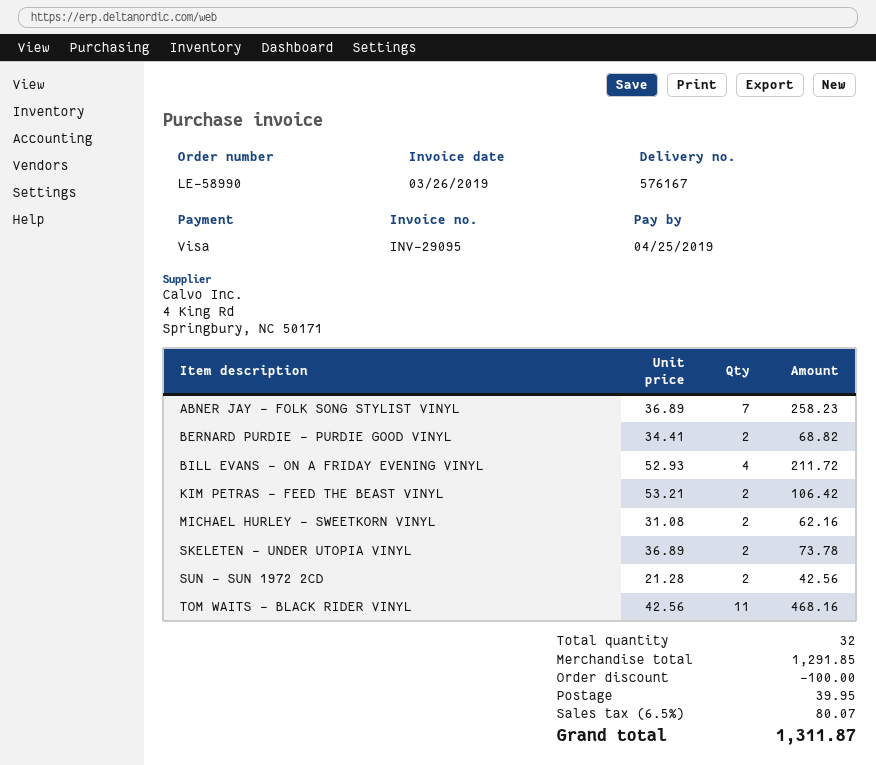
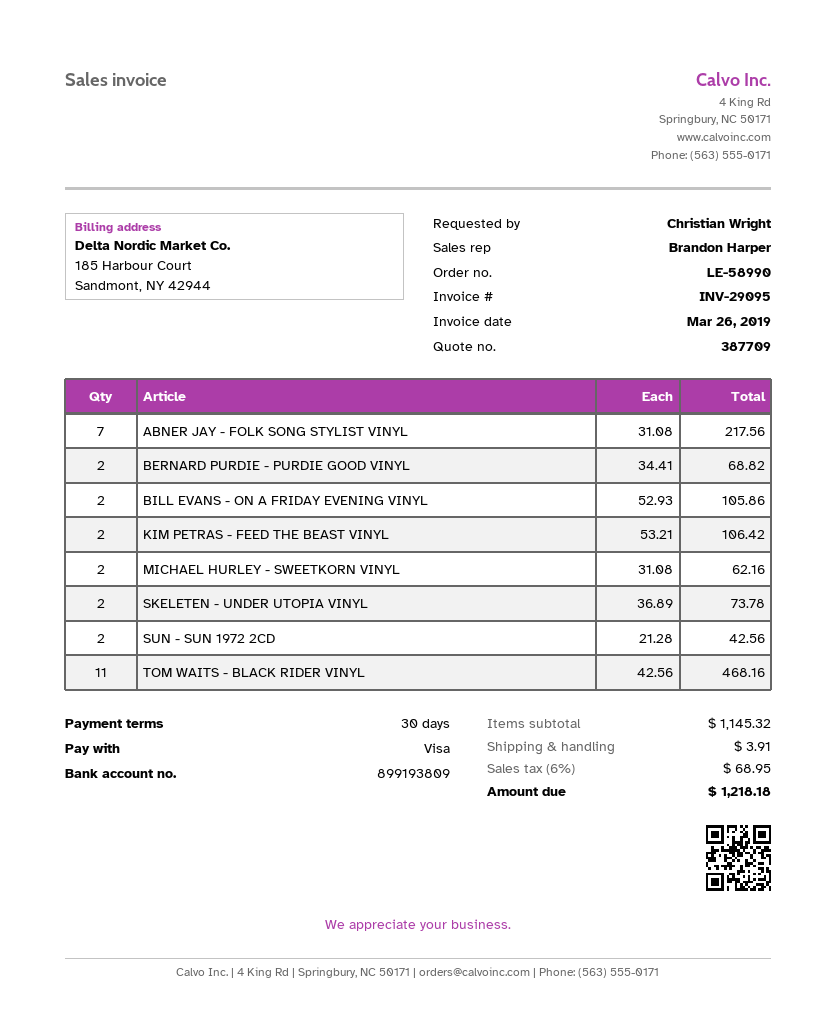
ABNER JAY - FOLK SONG STYLIST VINYL: 7 x 36.89 = 258.23 -> 7 x 31.08 = 217.56
BILL EVANS - ON A FRIDAY EVENING VINYL: 4 x 52.93 = 211.72 -> 2 x 52.93 = 105.86
subtotal: 1291.85 -> 1145.32
discount: 100.00 -> none
shipping: 39.95 -> 3.91
tax: 6.5% = 80.07 -> 6% = 68.95
total: 1311.87 -> 1218.18

